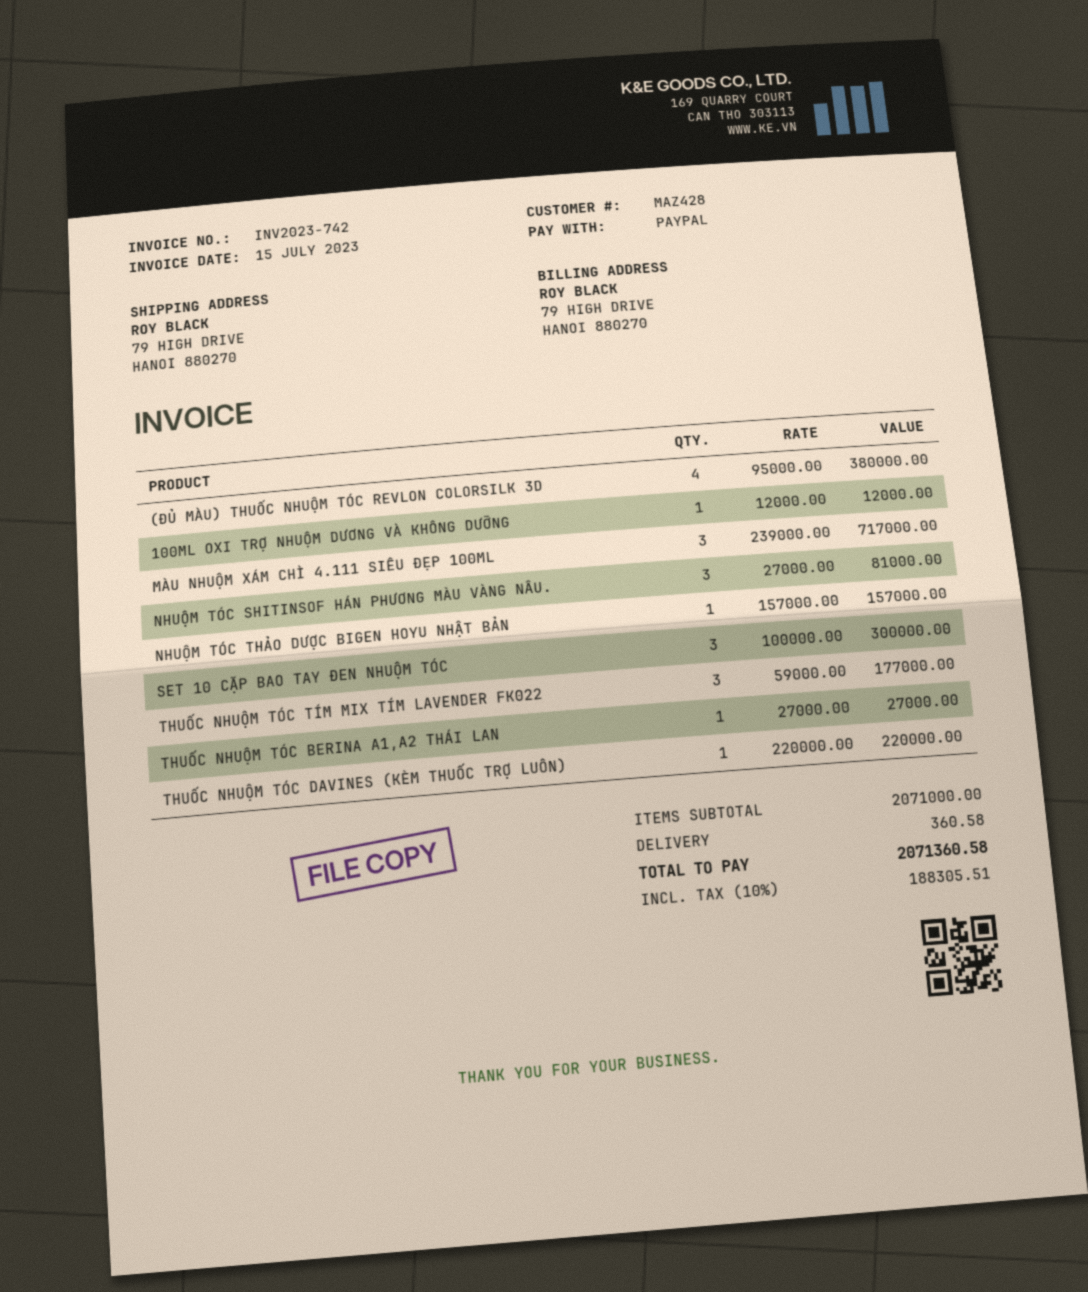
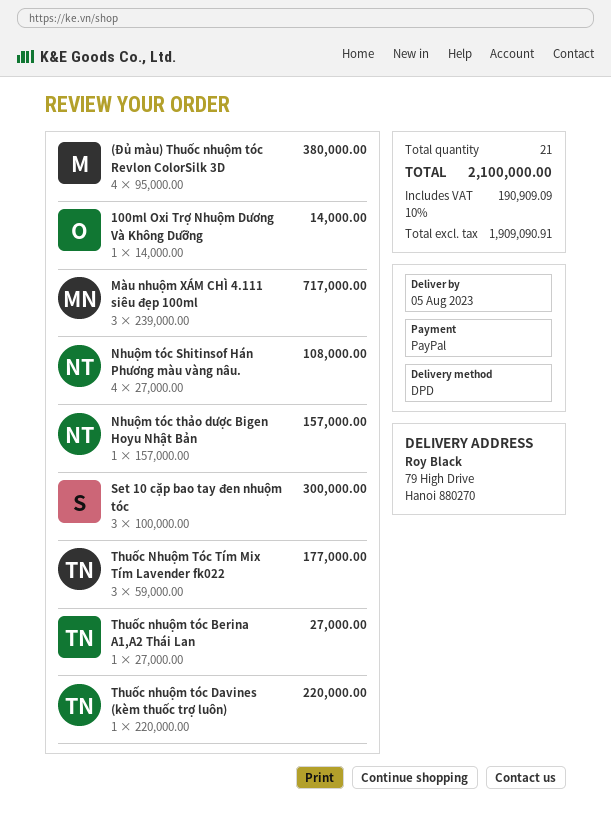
100ML OXI TRỢ NHUỘM DƯƠNG VÀ KHÔNG DƯỠNG: 1 x 12000.00 = 12000.00 -> 1 x 14000.00 = 14000.00
NHUỘM TÓC SHITINSOF HÁN PHƯƠNG MÀU VÀNG NÂU.: 3 x 27000.00 = 81000.00 -> 4 x 27000.00 = 108000.00
shipping: 360.58 -> none
tax: 10% = 188305.51 -> 10% = 190909.09
total: 2071360.58 -> 2100000.00

